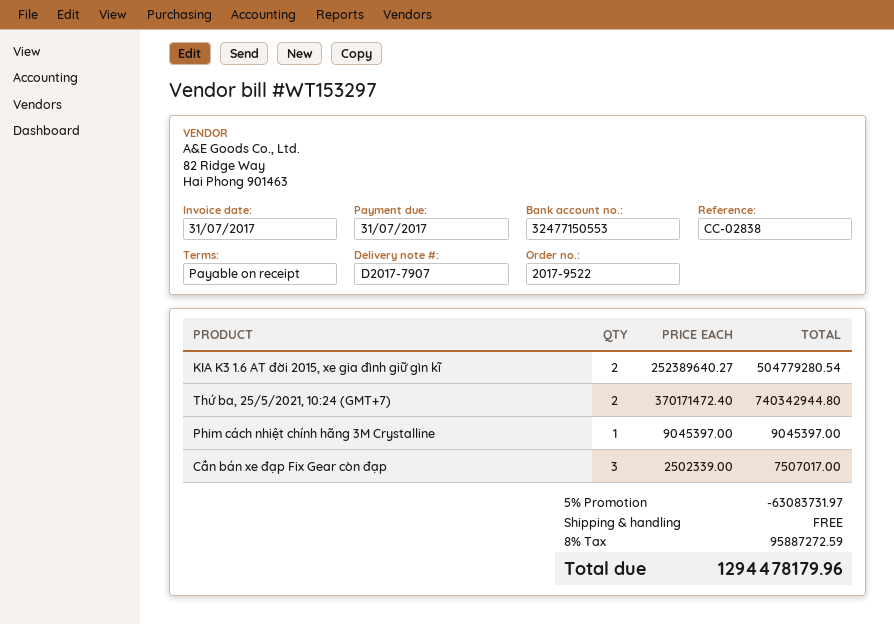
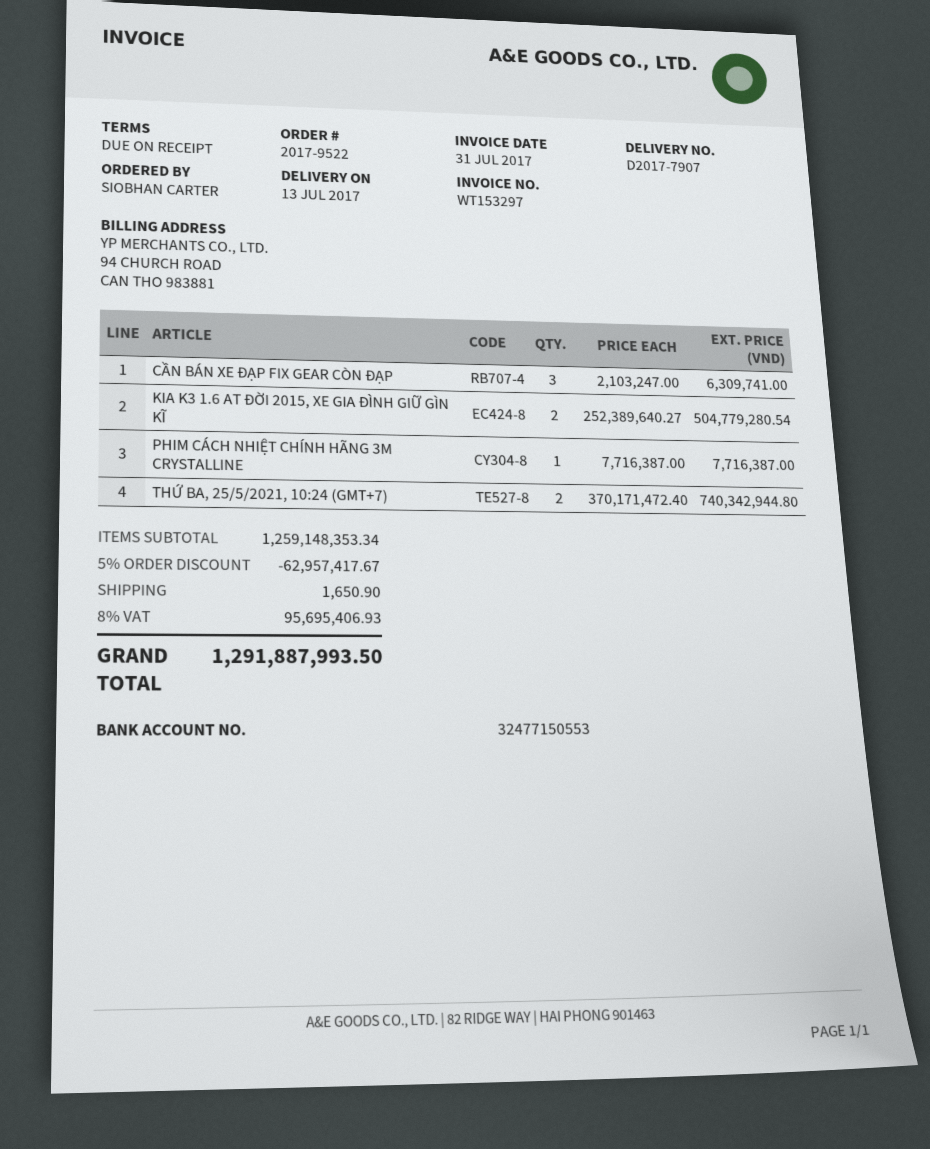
Phim cách nhiệt chính hãng 3M Crystalline: 1 x 9045397.00 = 9045397.00 -> 1 x 7716387.00 = 7716387.00
Cần bán xe đạp Fix Gear còn đạp: 3 x 2502339.00 = 7507017.00 -> 3 x 2103247.00 = 6309741.00
discount: 5% = 63083731.97 -> 5% = 62957417.67
shipping: 0.00 -> 1650.90
tax: 8% = 95887272.59 -> 8% = 95695406.93
total: 1294478179.96 -> 1291887993.50

